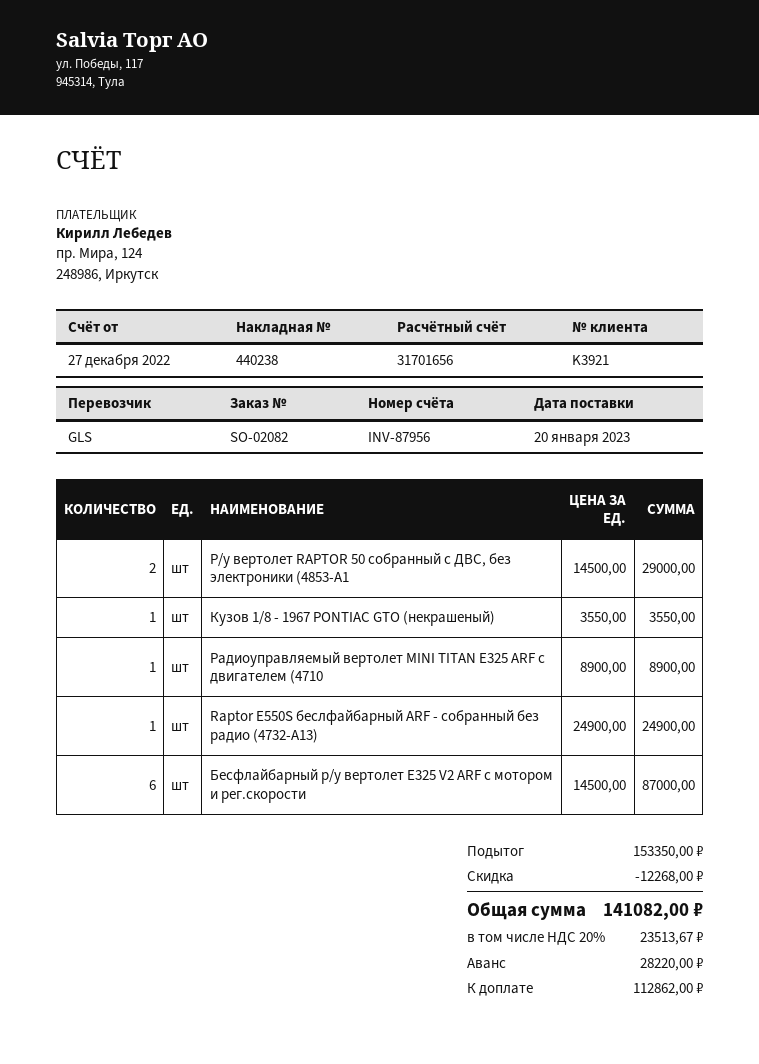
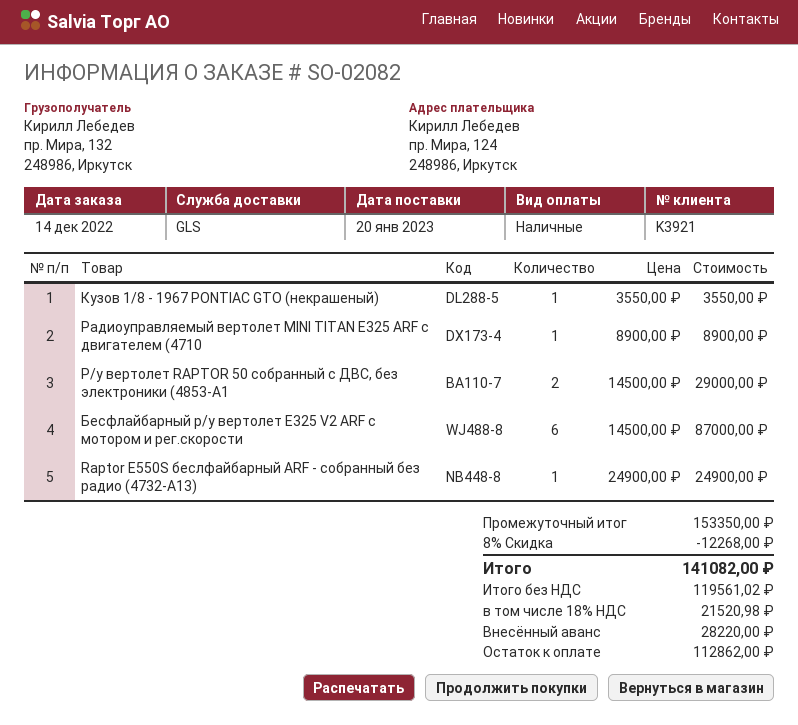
tax: 20% = 23513.67 -> 18% = 21520.98

